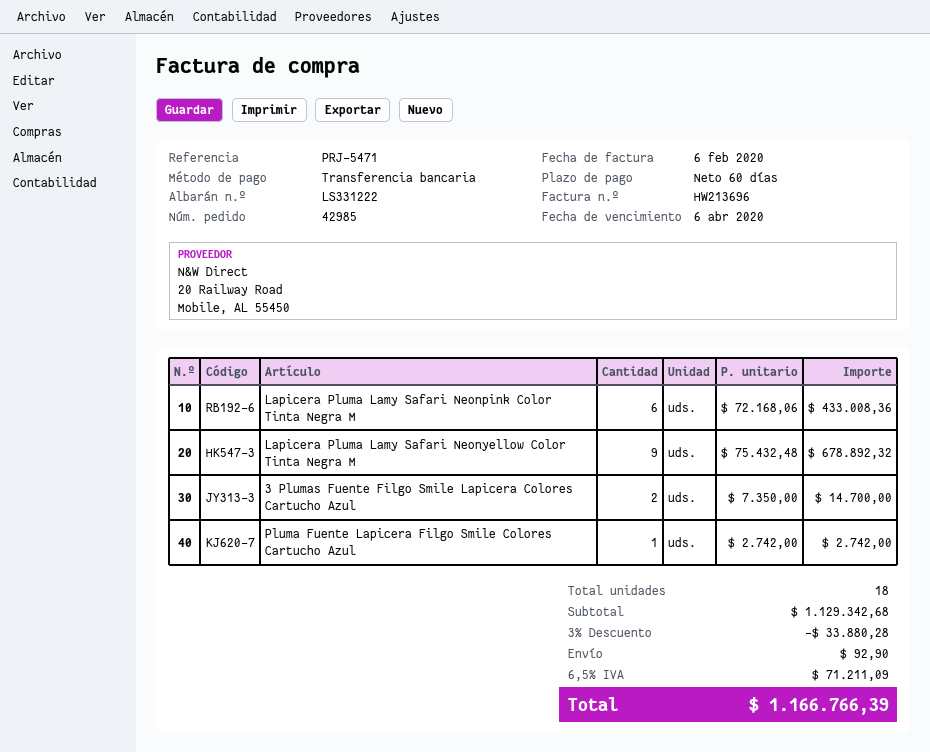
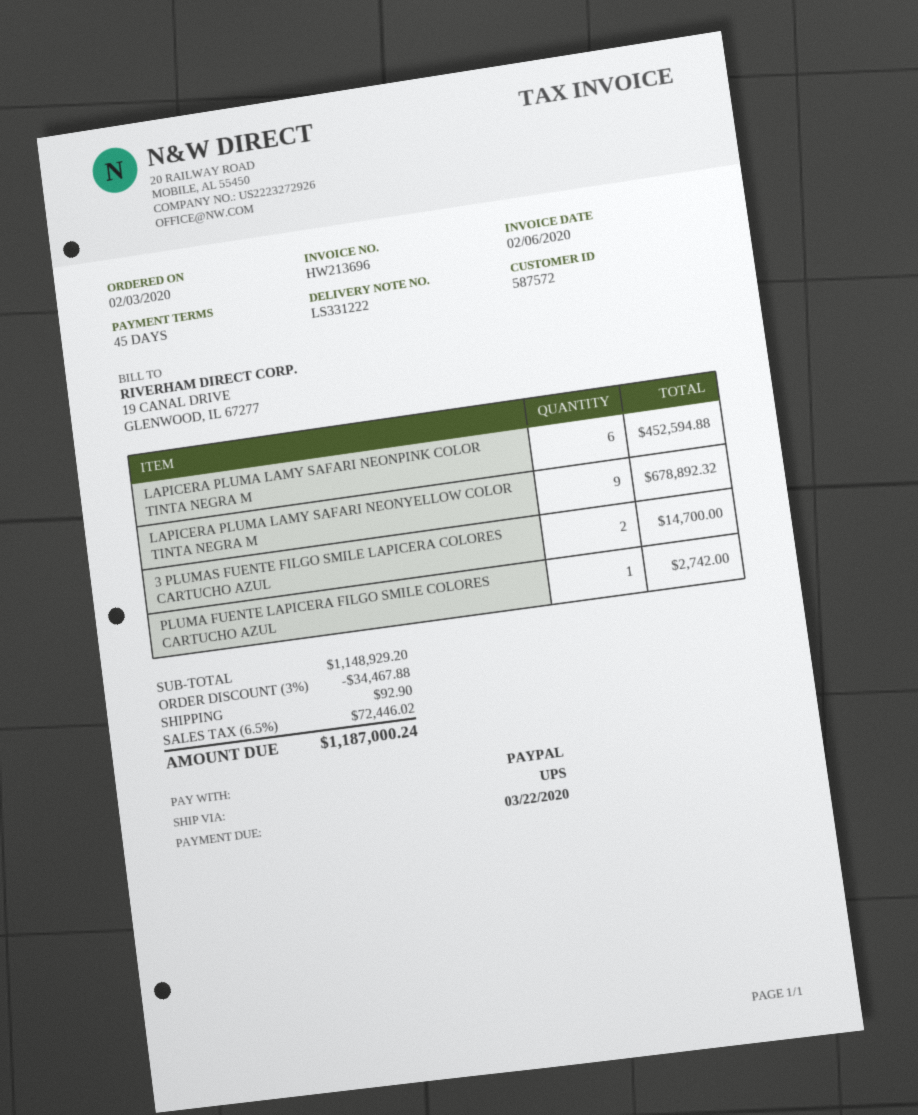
payment terms: 60 days -> 45 days
due date: 2020-04-06 -> 2020-03-22
payment method: bank transfer -> PayPal
Lapicera Pluma Lamy Safari Neonpink Color Tinta Negra M: 6 for 433008.36 -> 6 for 452594.88
subtotal: 1129342.68 -> 1148929.20
discount: 3% = 33880.28 -> 3% = 34467.88
tax: 6.5% = 71211.09 -> 6.5% = 72446.02
total: 1166766.39 -> 1187000.24

